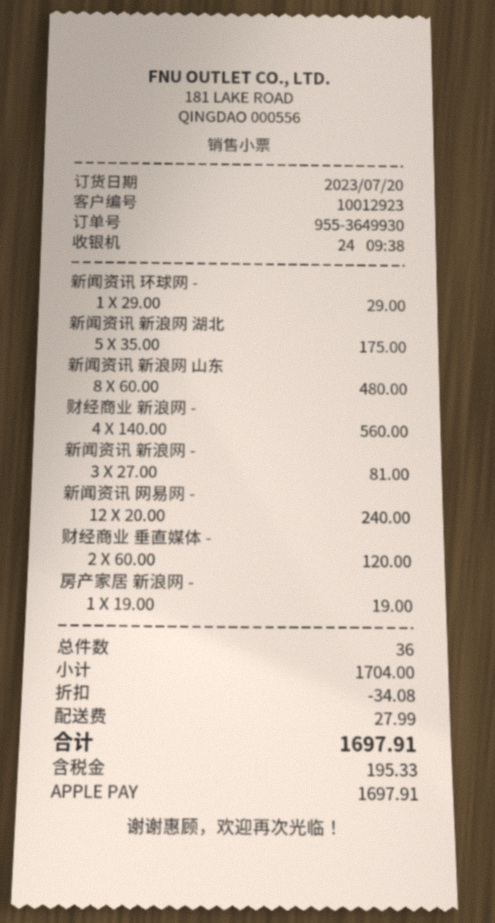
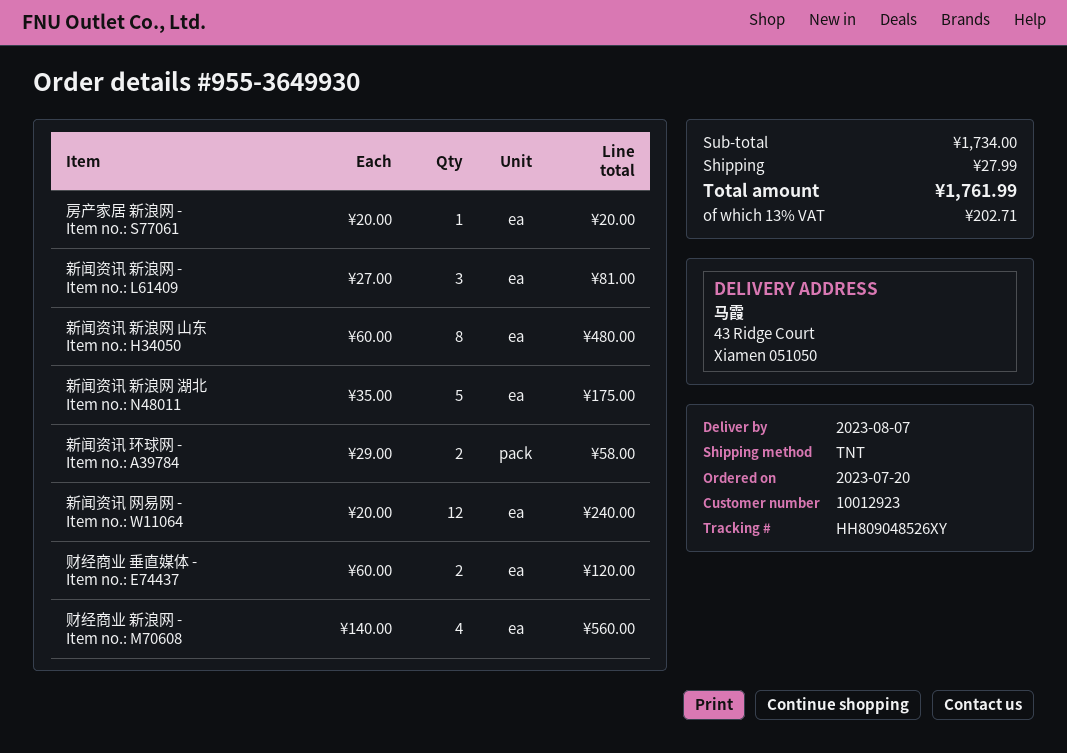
新闻资讯 环球网 -: 1 x 29.00 = 29.00 -> 2 x 29.00 = 58.00
房产家居 新浪网 -: 1 x 19.00 = 19.00 -> 1 x 20.00 = 20.00
subtotal: 1704.00 -> 1734.00
discount: 34.08 -> none
tax: 195.33 -> 202.71
total: 1697.91 -> 1761.99

